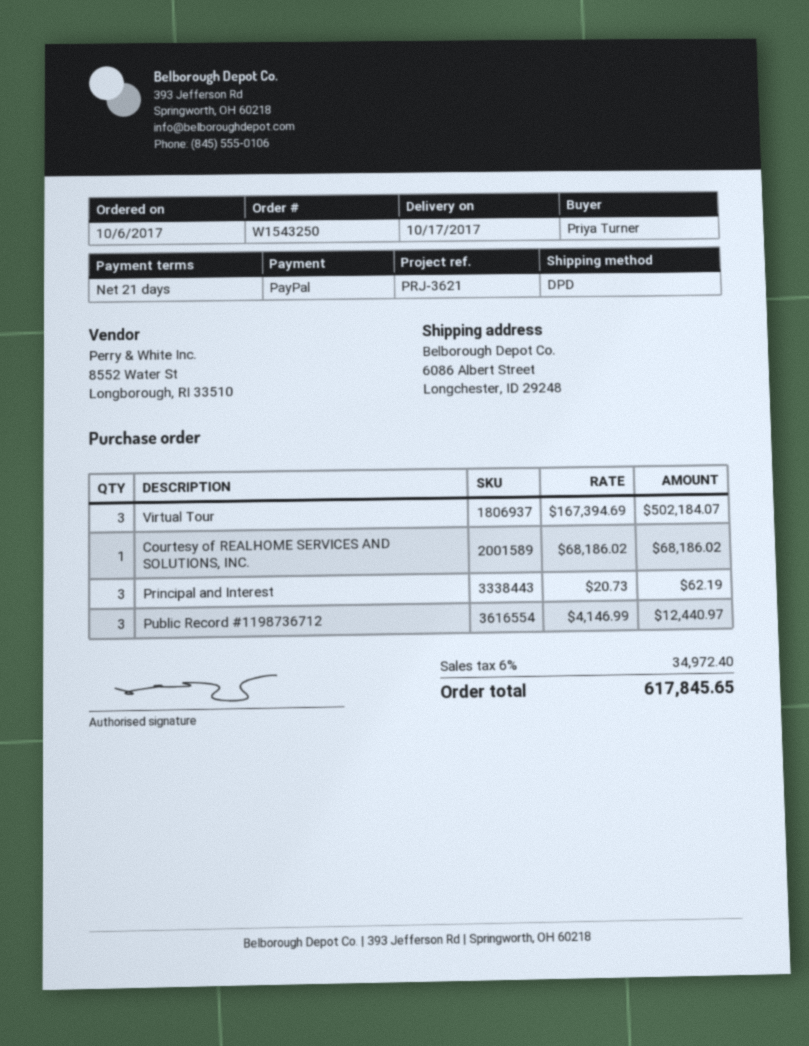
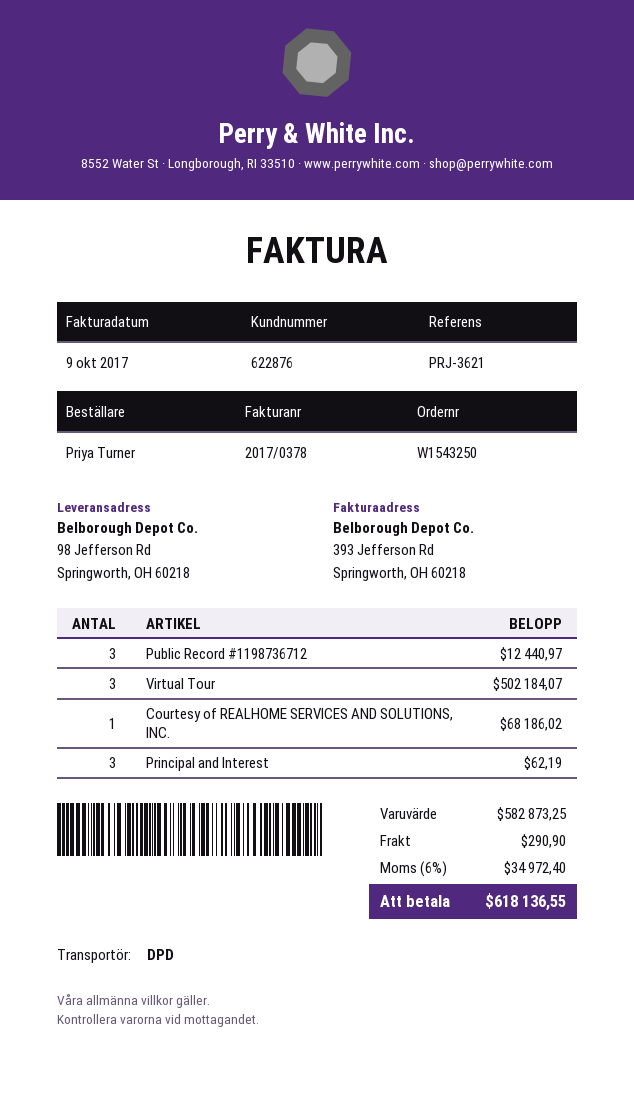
ship to: 6086 Albert Street, Longchester, ID 29248 -> 98 Jefferson Rd, Springworth, OH 60218
shipping: none -> 290.90
total: 617845.65 -> 618136.55

